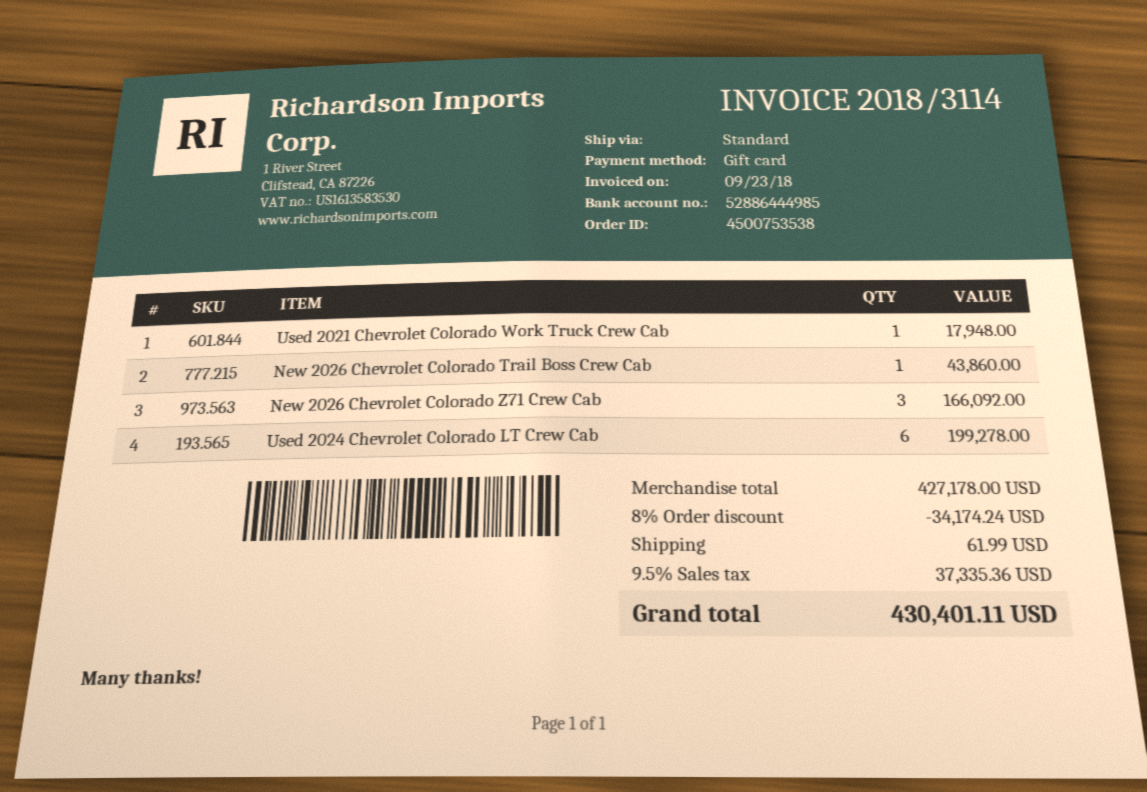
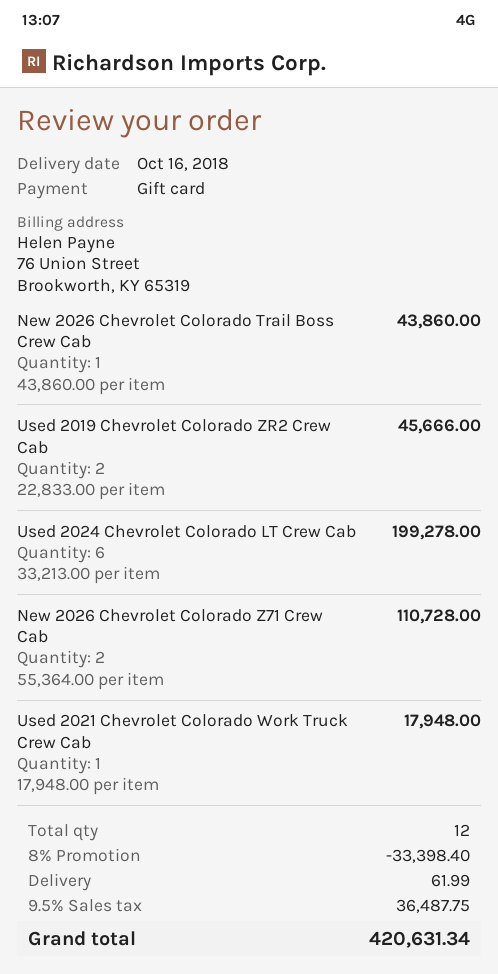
New 2026 Chevrolet Colorado Z71 Crew Cab: 3 for 166092.00 -> 2 for 110728.00
Used 2019 Chevrolet Colorado ZR2 Crew Cab: none -> 2 for 45666.00
discount: 8% = 34174.24 -> 8% = 33398.40
tax: 9.5% = 37335.36 -> 9.5% = 36487.75
total: 430401.11 -> 420631.34

